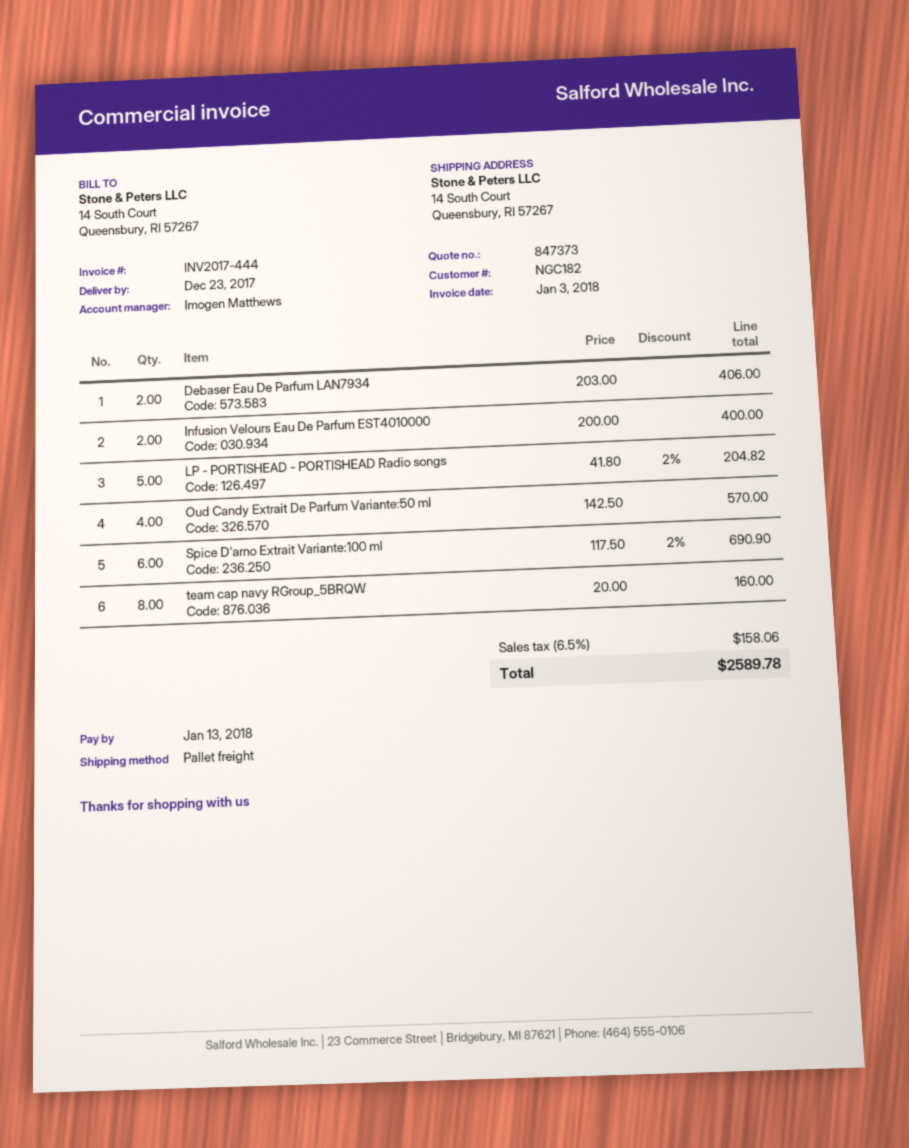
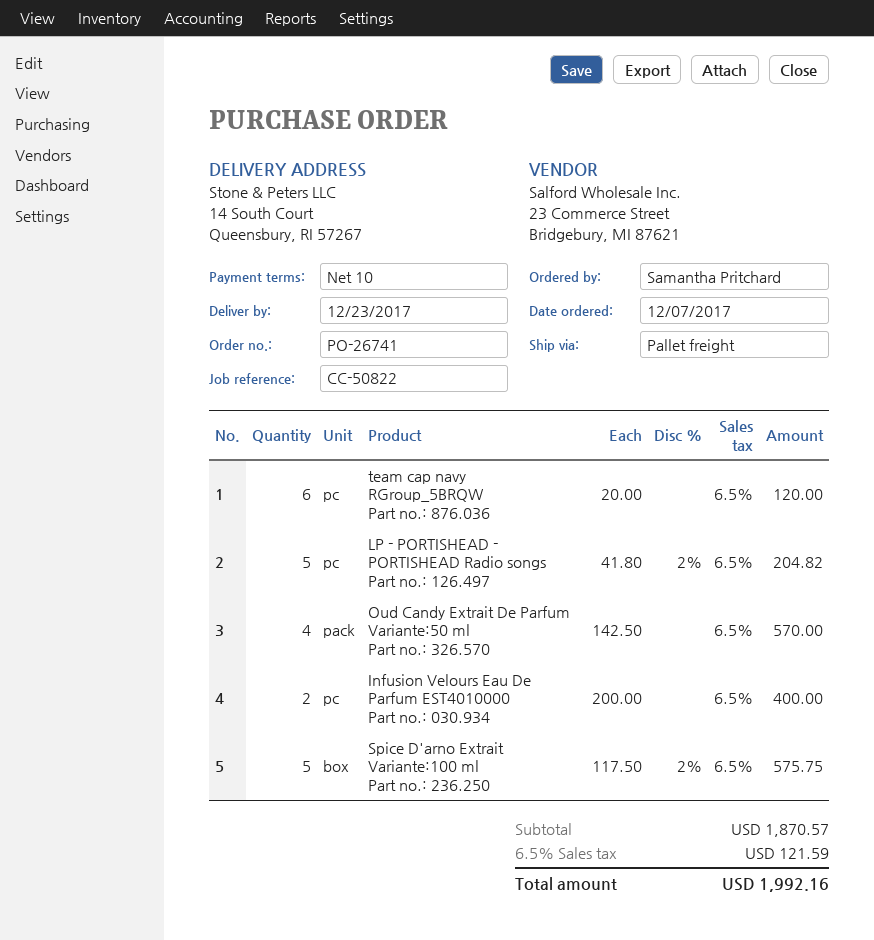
Debaser Eau De Parfum LAN7934: 2 x 203.00 = 406.00 -> none
Spice D'arno Extrait Variante:100 ml: 6 x 117.50 - 2% = 690.90 -> 5 x 117.50 - 2% = 575.75
team cap navy RGroup_5BRQW: 8 x 20.00 = 160.00 -> 6 x 20.00 = 120.00
tax: 6.5% = 158.06 -> 6.5% = 121.59
total: 2589.78 -> 1992.16

